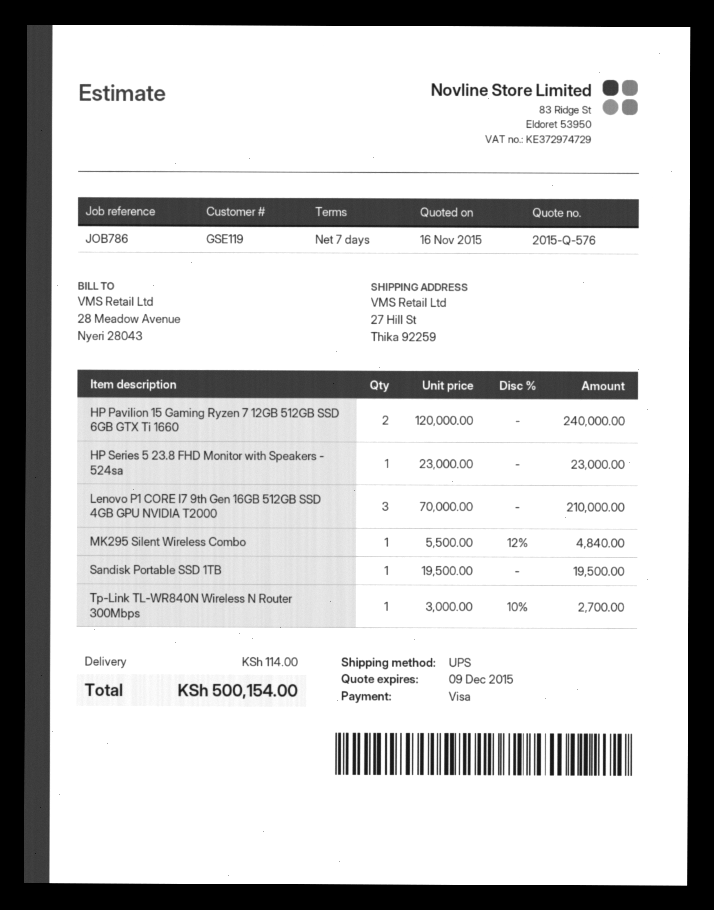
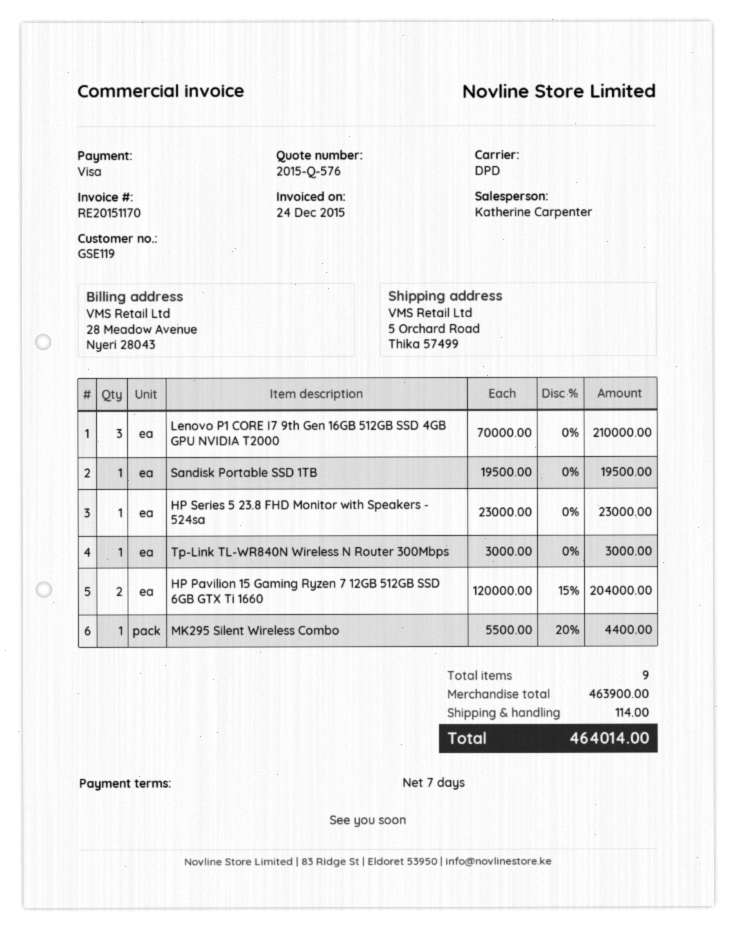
shipping method: UPS -> DPD
ship to: 27 Hill St, Thika 92259 -> 5 Orchard Road, Thika 57499
HP Pavilion 15 Gaming Ryzen 7 12GB 512GB SSD 6GB GTX Ti 1660: 2 x 120000.00 = 240000.00 -> 2 x 120000.00 - 15% = 204000.00
MK295 Silent Wireless Combo: 1 x 5500.00 - 12% = 4840.00 -> 1 x 5500.00 - 20% = 4400.00
Tp-Link TL-WR840N Wireless N Router 300Mbps: 1 x 3000.00 - 10% = 2700.00 -> 1 x 3000.00 = 3000.00
total: 500154.00 -> 464014.00

